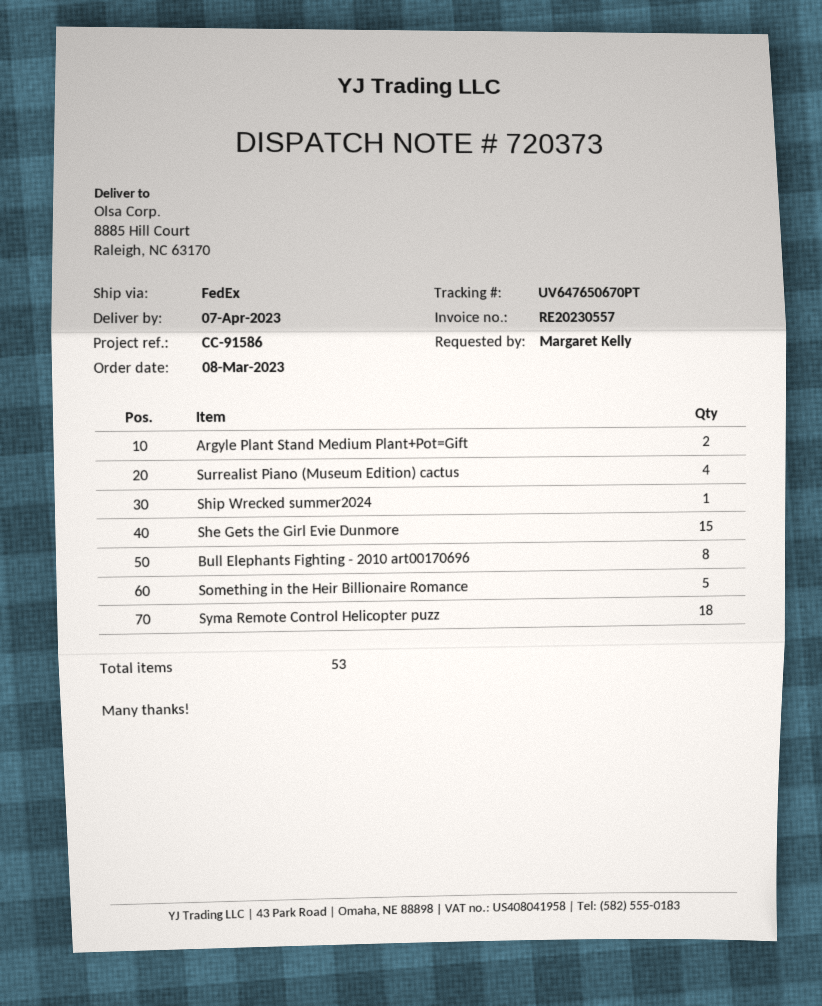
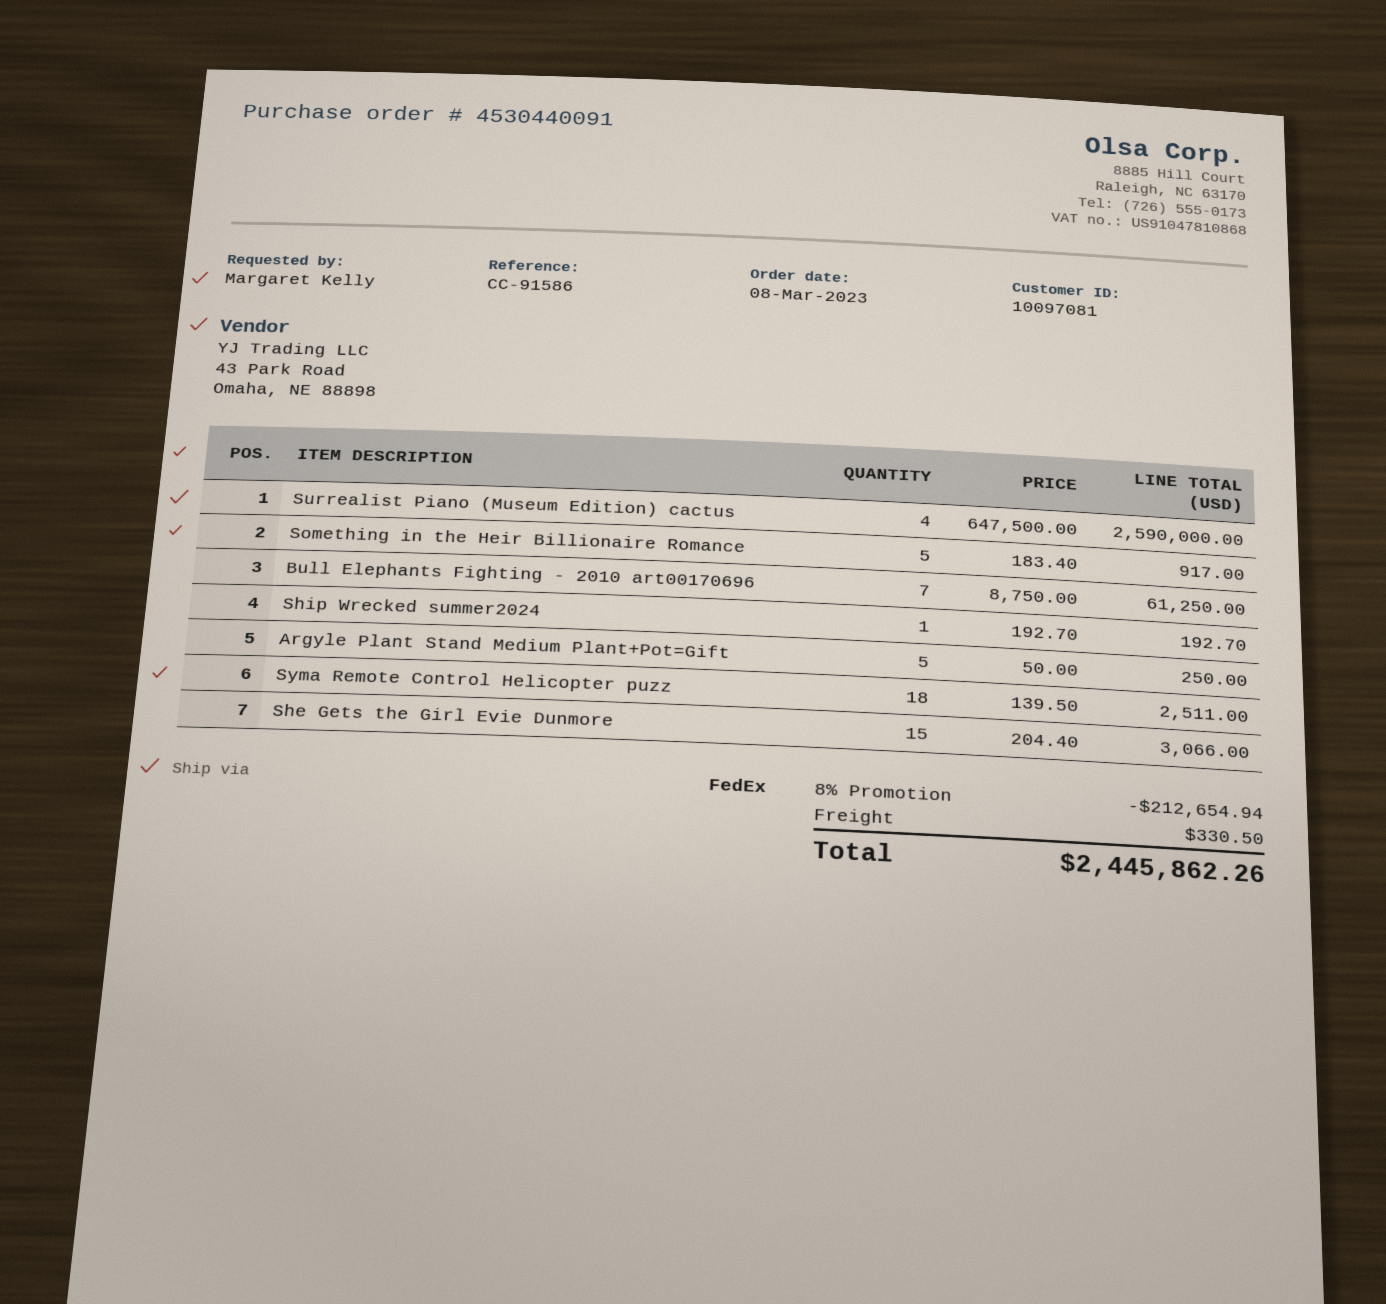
Argyle Plant Stand Medium Plant+Pot=Gift: 2 -> 5
Bull Elephants Fighting - 2010 art00170696: 8 -> 7

